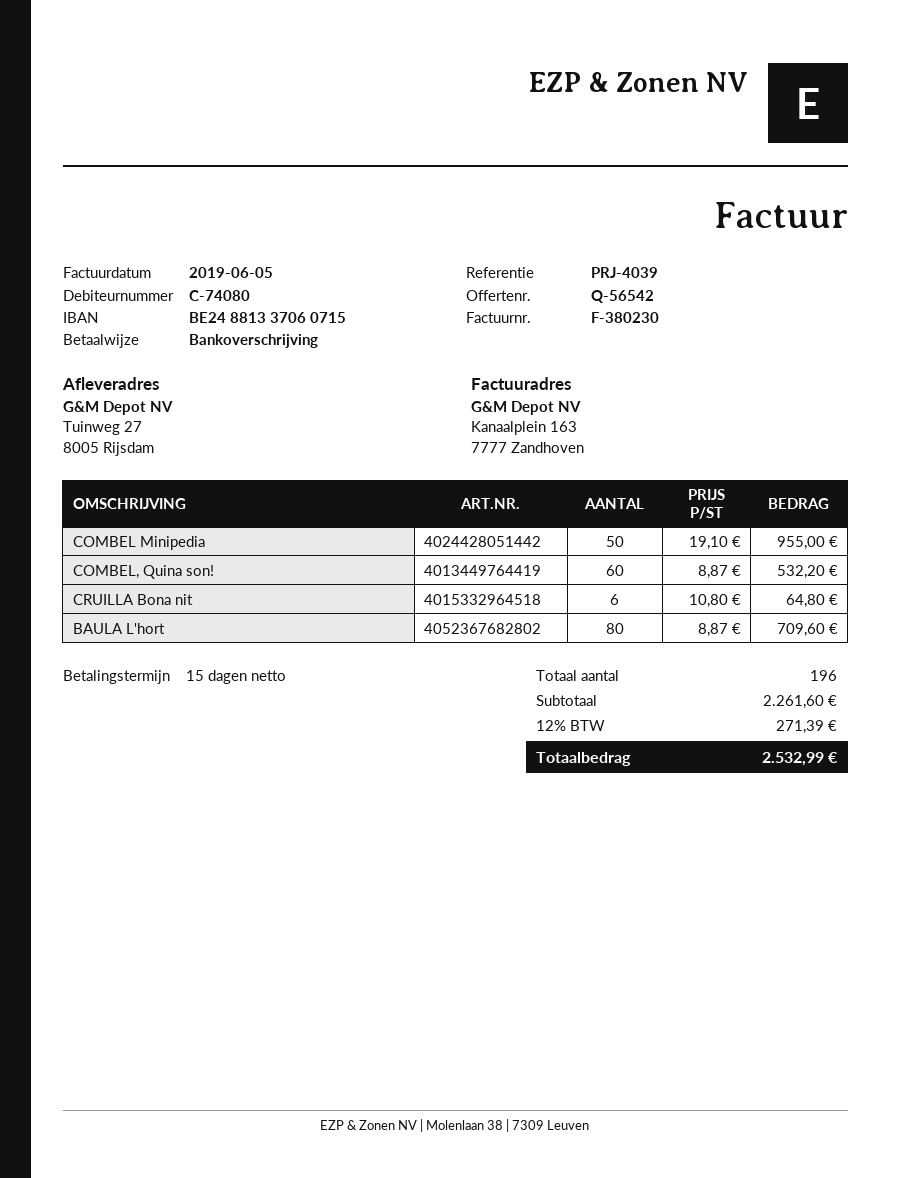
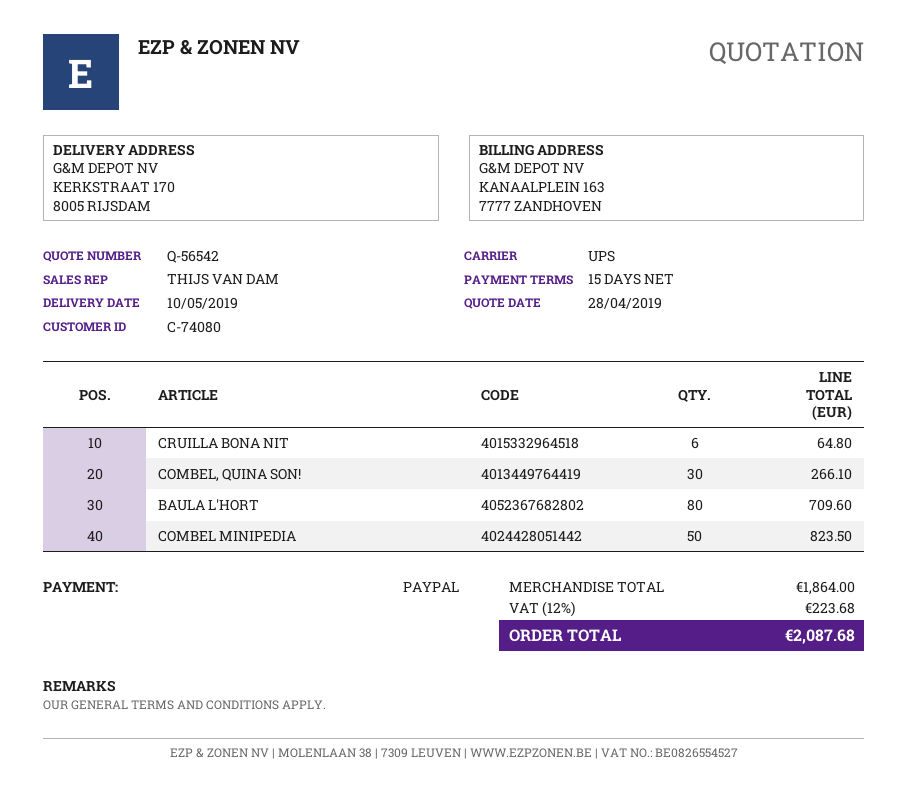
payment method: bank transfer -> PayPal
ship to: Tuinweg 27, 8005 Rijsdam -> KERKSTRAAT 170, 8005 RIJSDAM
COMBEL Minipedia: 50 for 955.00 -> 50 for 823.50
COMBEL, Quina son!: 60 for 532.20 -> 30 for 266.10
subtotal: 2261.60 -> 1864.00
tax: 12% = 271.39 -> 12% = 223.68
total: 2532.99 -> 2087.68

